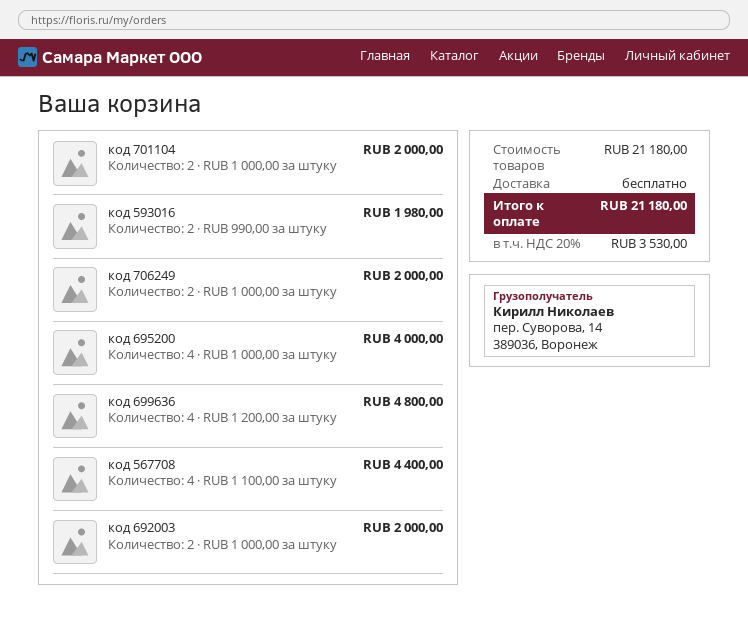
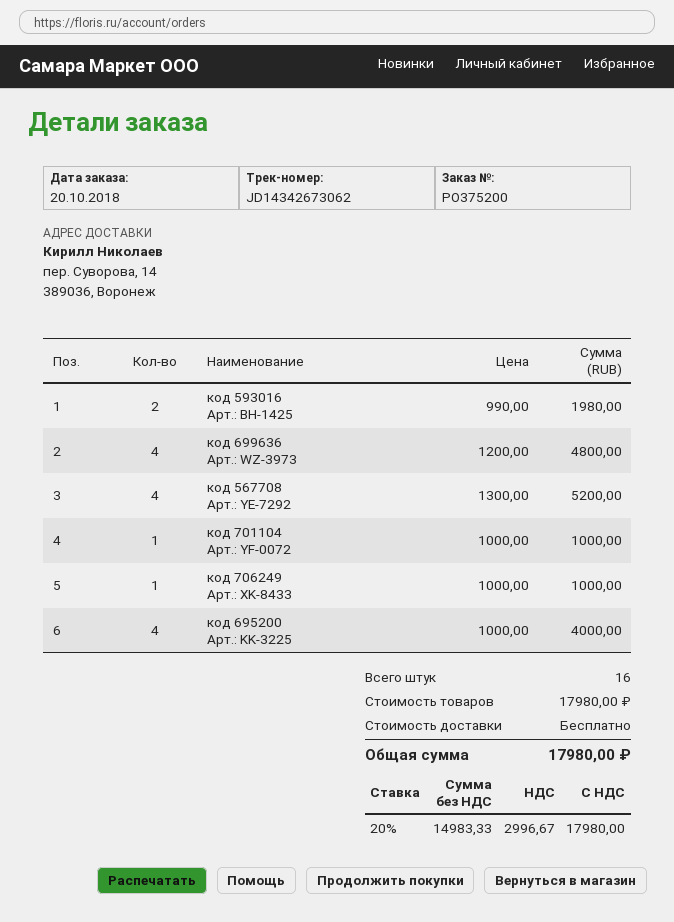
код 701104: 2 x 1000.00 = 2000.00 -> 1 x 1000.00 = 1000.00
код 706249: 2 x 1000.00 = 2000.00 -> 1 x 1000.00 = 1000.00
код 567708: 4 x 1100.00 = 4400.00 -> 4 x 1300.00 = 5200.00
код 692003: 2 x 1000.00 = 2000.00 -> none
subtotal: 21180.00 -> 17980.00
tax: 20% = 3530.00 -> 20% = 2996.67
total: 21180.00 -> 17980.00

